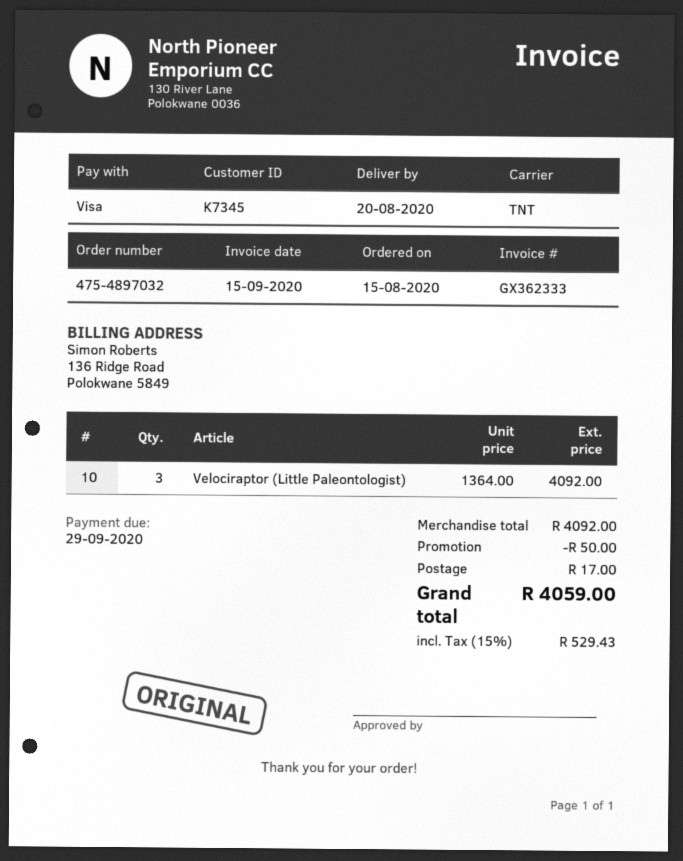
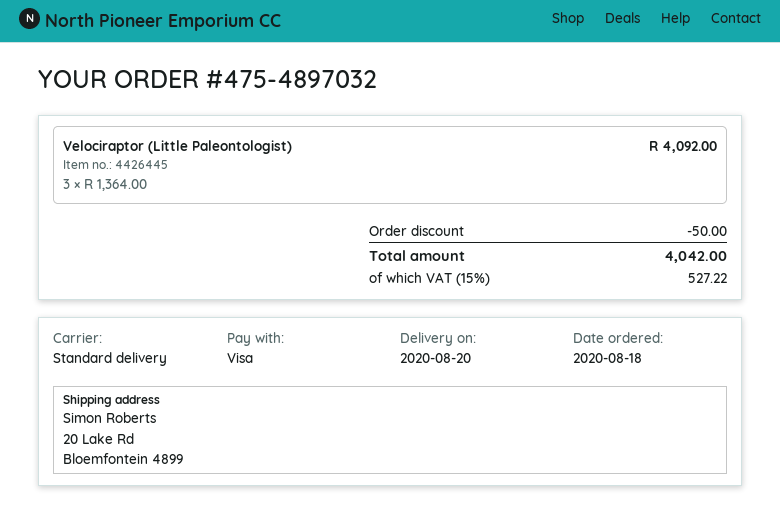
order date: 2020-08-15 -> 2020-08-18
shipping method: TNT -> standard
shipping: 17.00 -> none
tax: 15% = 529.43 -> 15% = 527.22
total: 4059.00 -> 4042.00

